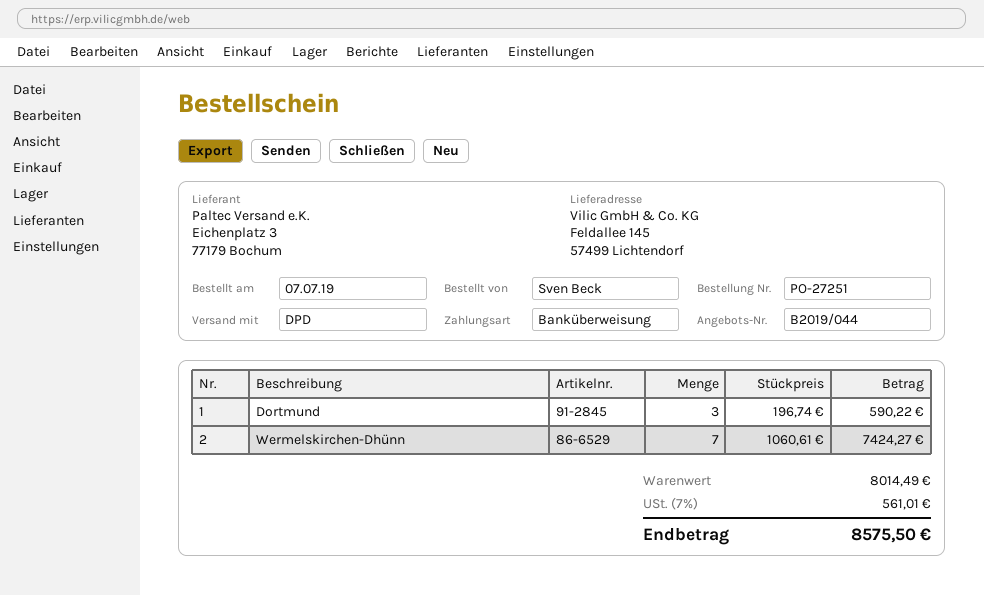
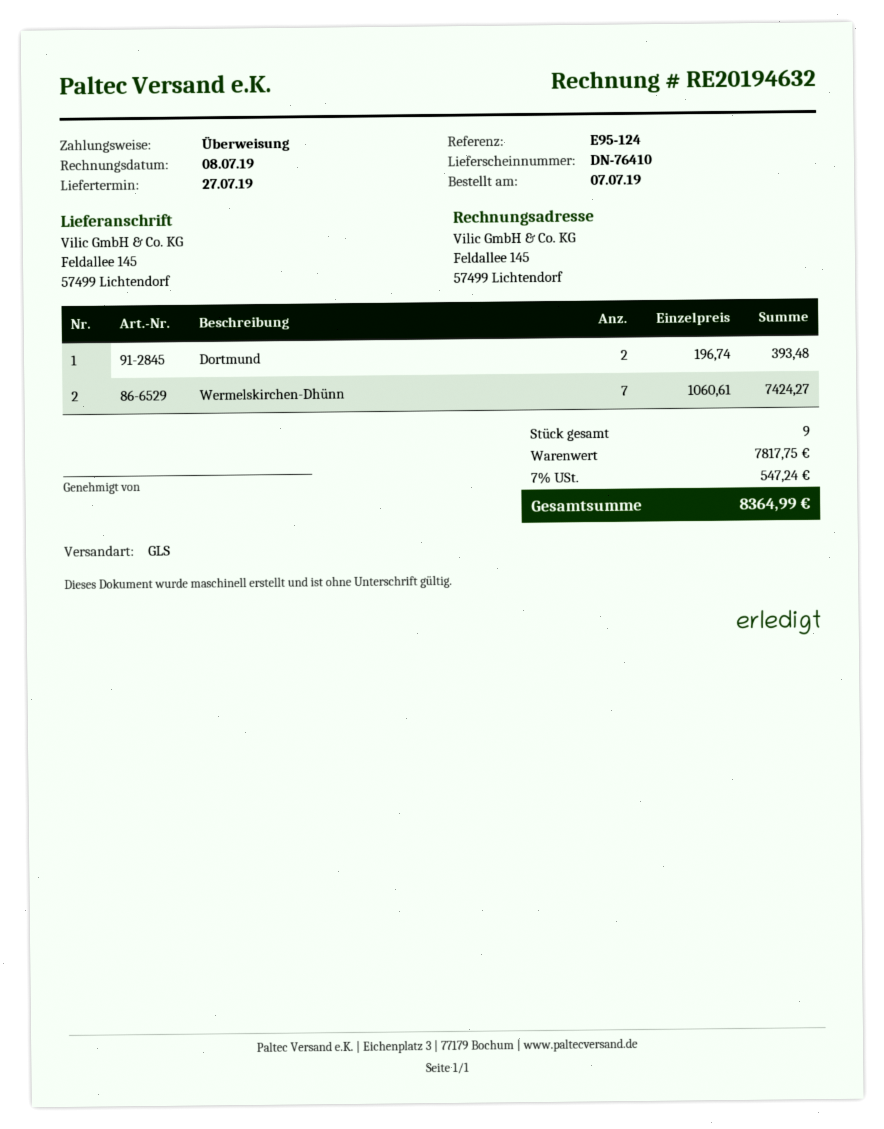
shipping method: DPD -> GLS
Dortmund: 3 x 196.74 = 590.22 -> 2 x 196.74 = 393.48
subtotal: 8014.49 -> 7817.75
tax: 7% = 561.01 -> 7% = 547.24
total: 8575.50 -> 8364.99

